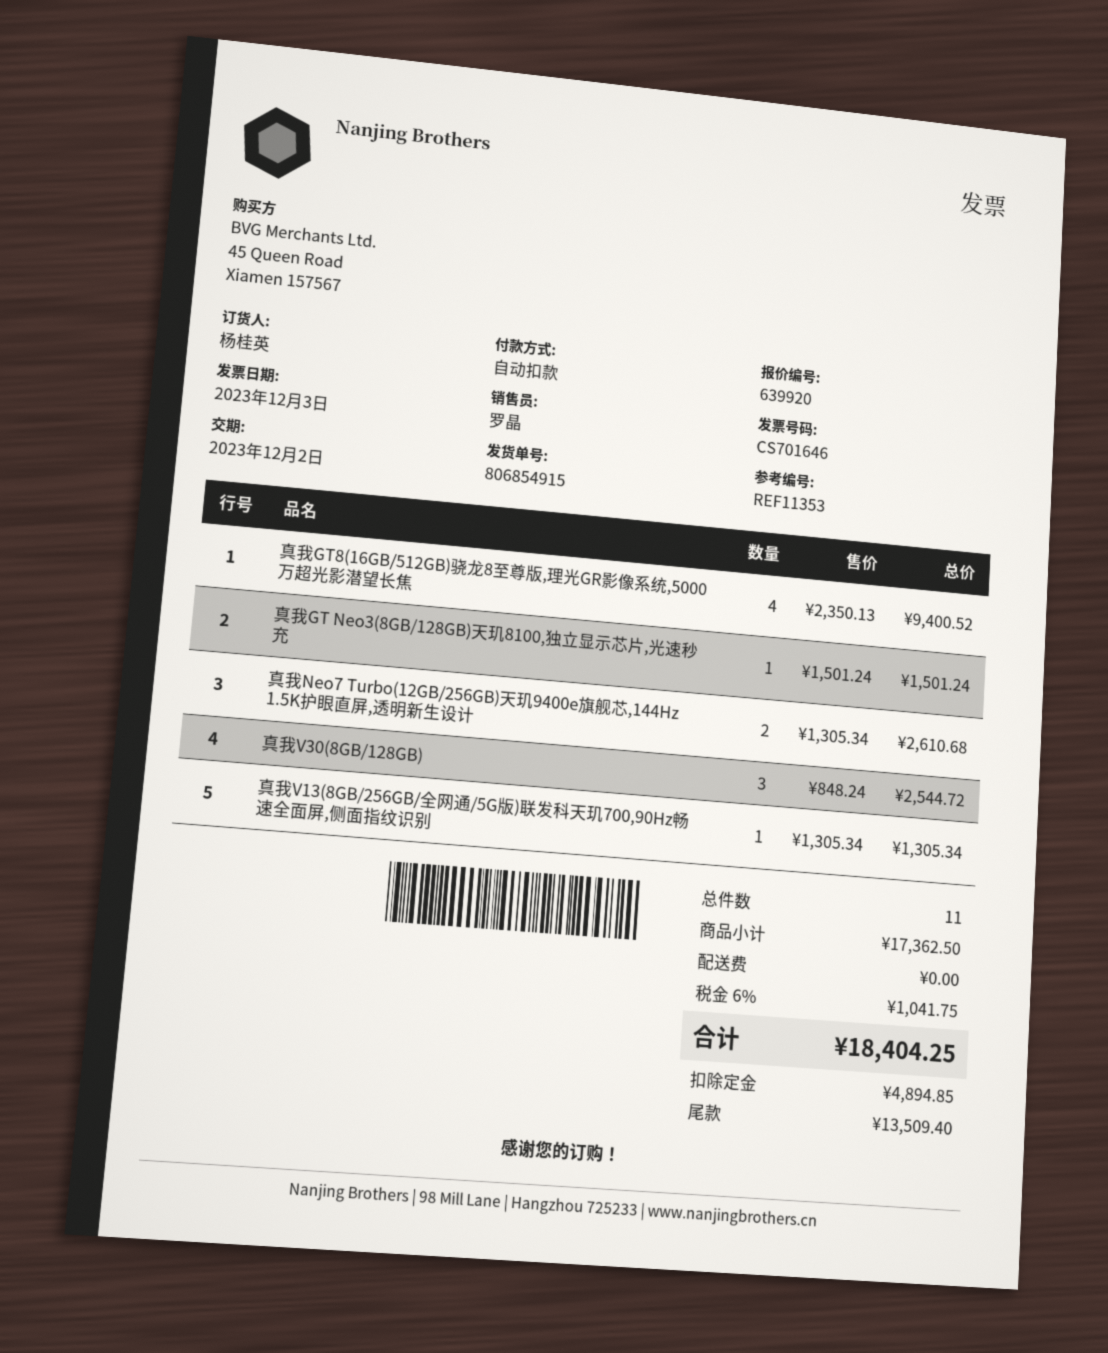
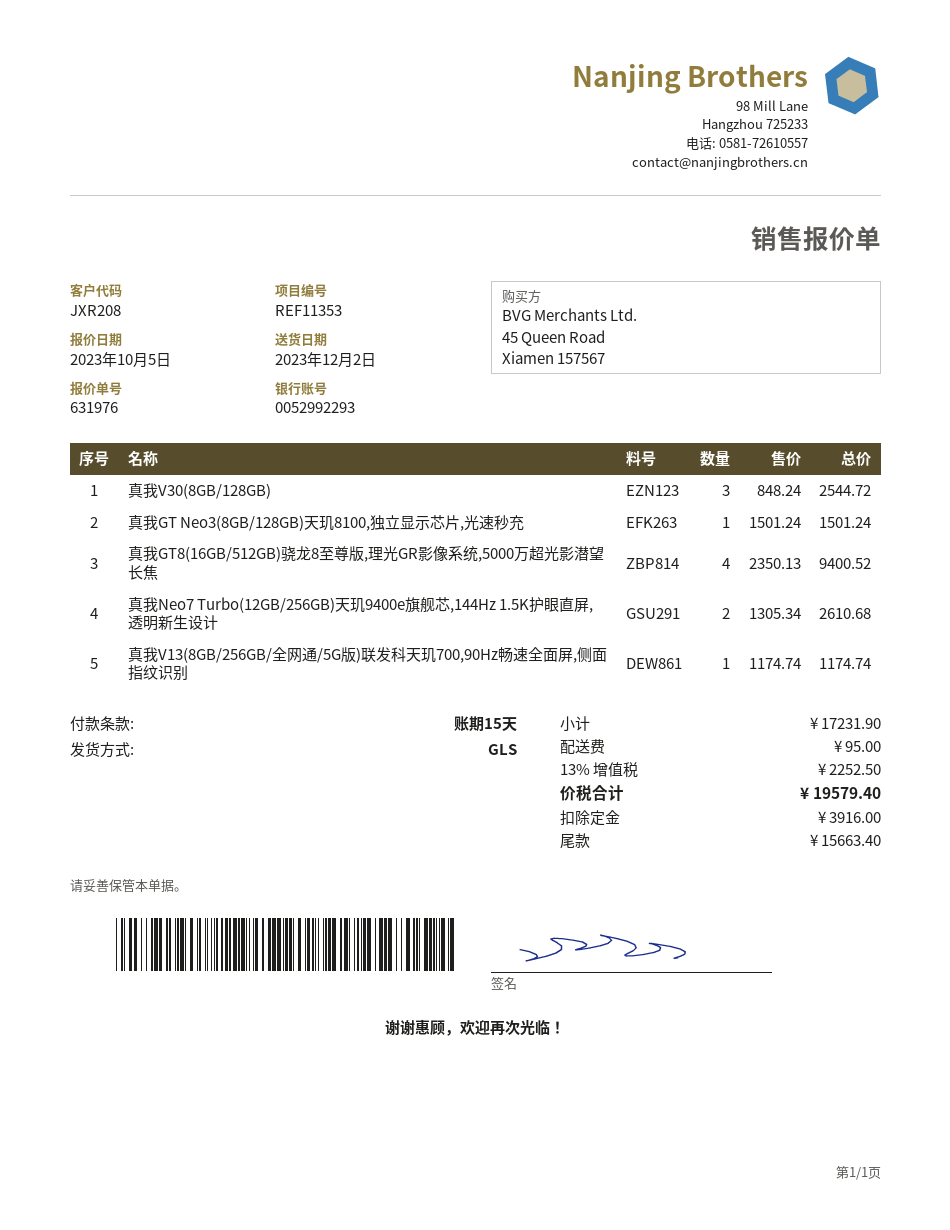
quote number: 639920 -> 631976
真我V13(8GB/256GB/全网通/5G版)联发科天玑700,90Hz畅速全面屏,侧面指纹识别: 1 x 1305.34 = 1305.34 -> 1 x 1174.74 = 1174.74
subtotal: 17362.50 -> 17231.90
shipping: 0.00 -> 95.00
tax: 6% = 1041.75 -> 13% = 2252.50
total: 18404.25 -> 19579.40
deposit: 4894.85 -> 3916.00
balance: 13509.40 -> 15663.40

